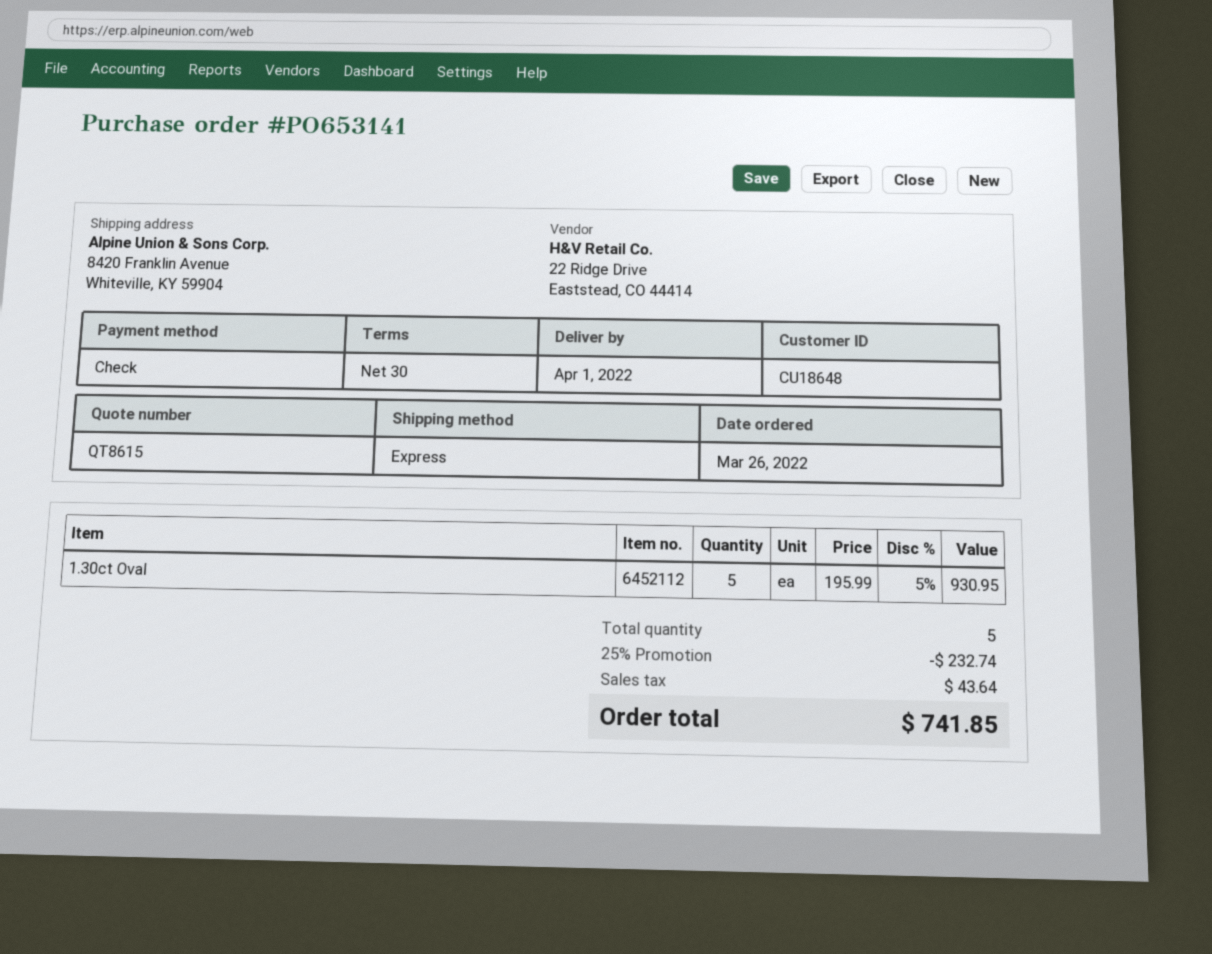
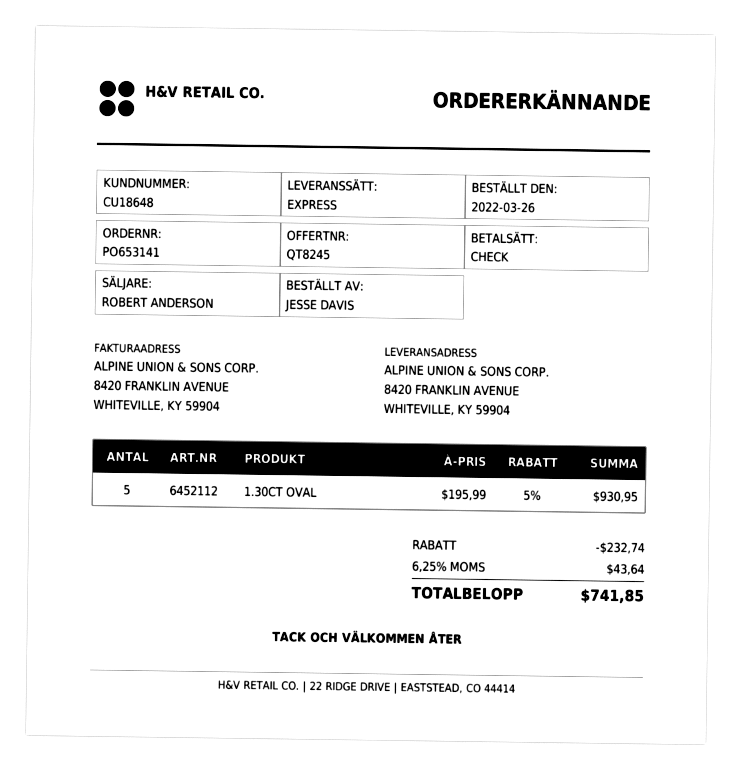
quote number: QT8615 -> QT8245

